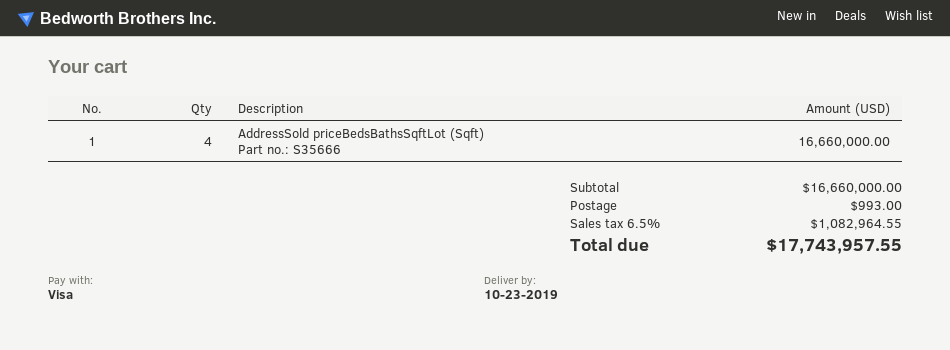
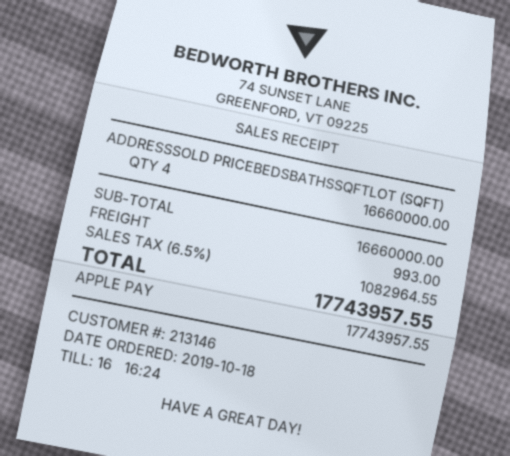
payment method: Visa -> Apple Pay

